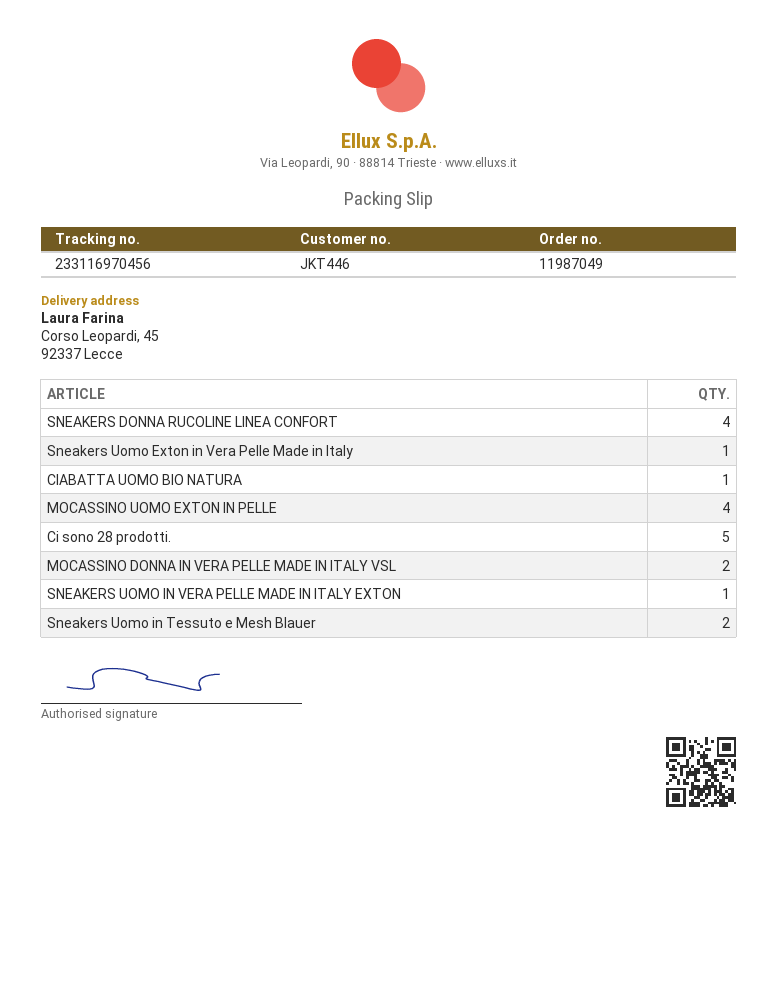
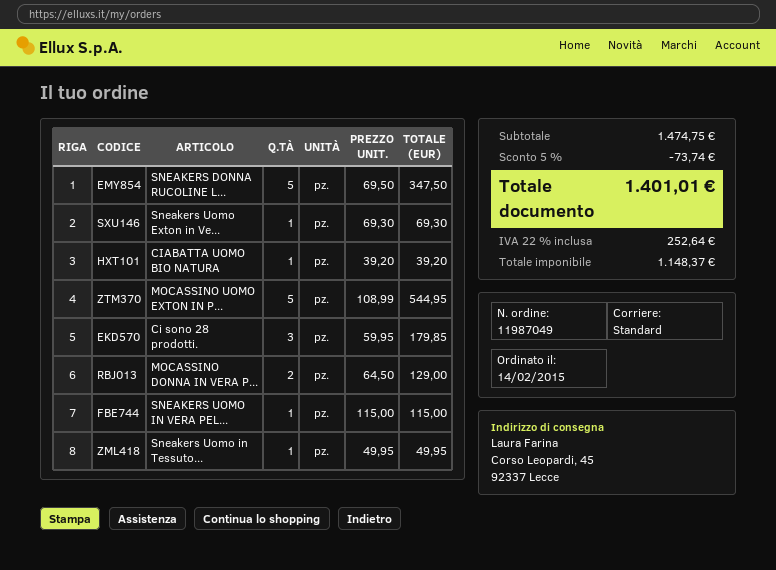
SNEAKERS DONNA RUCOLINE LINEA CONFORT: 4 -> 5
MOCASSINO UOMO EXTON IN PELLE: 4 -> 5
Ci sono 28 prodotti.: 5 -> 3
Sneakers Uomo in Tessuto e Mesh Blauer: 2 -> 1

